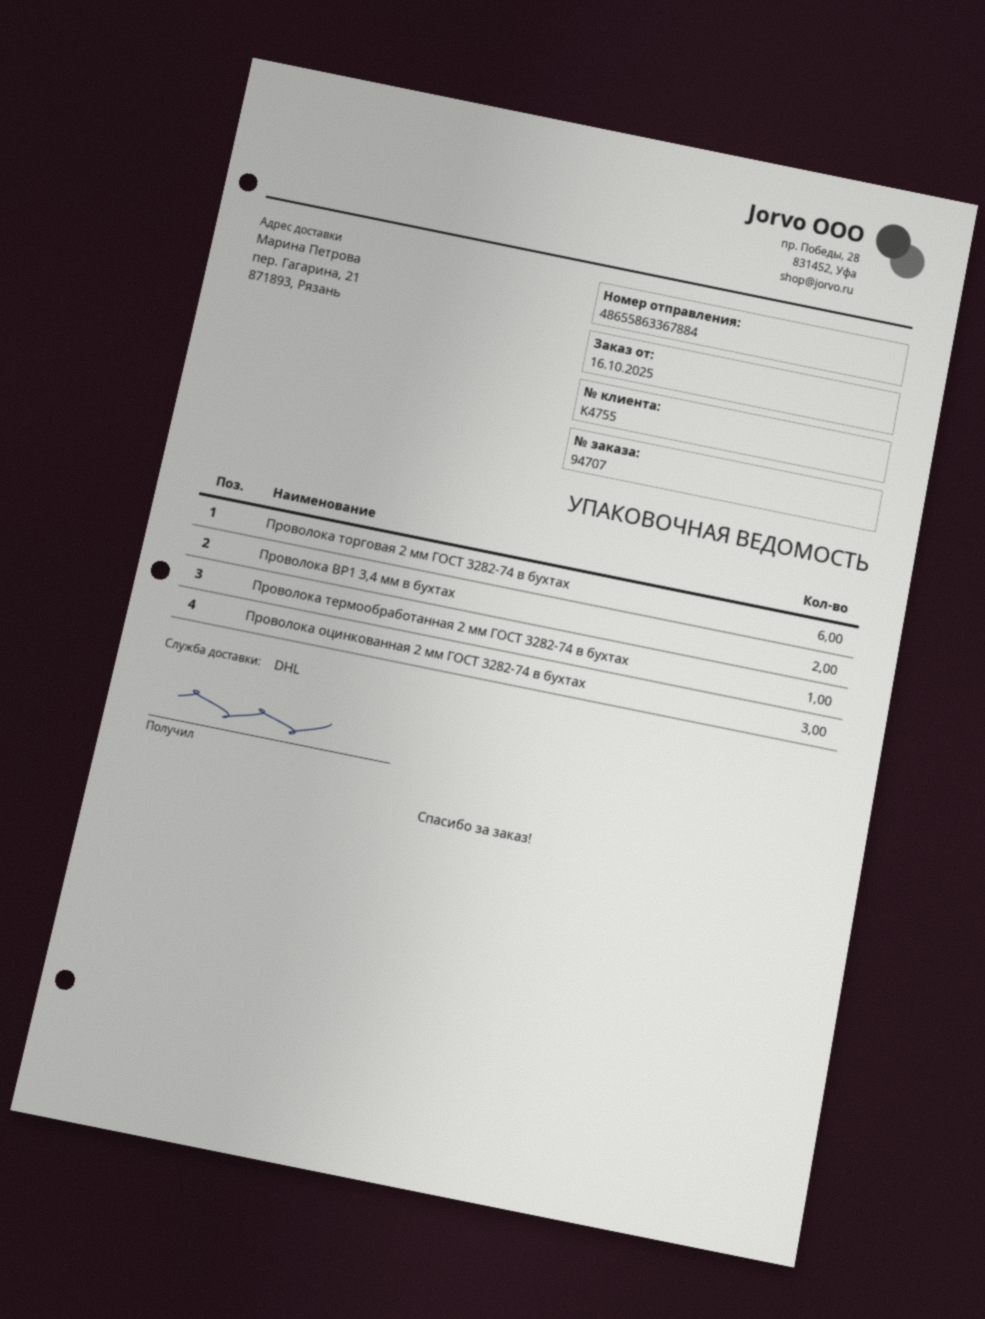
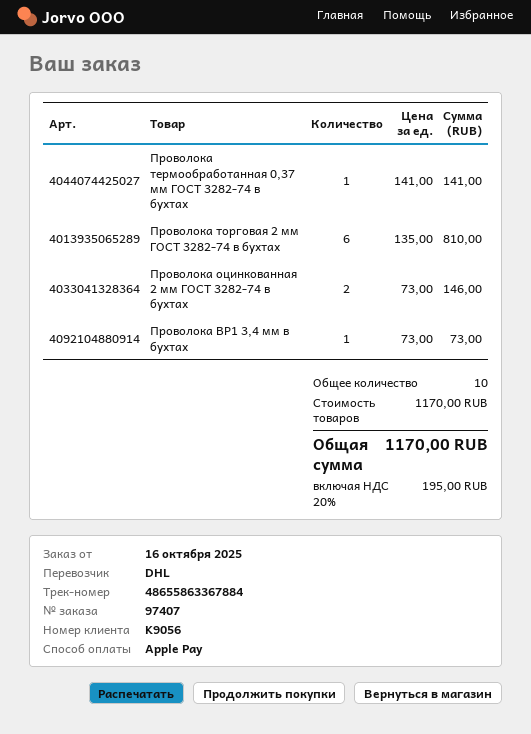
order number: 94707 -> 97407
customer number: K4755 -> K9056
Проволока ВР1 3,4 мм в бухтах: 2 -> 1
Проволока термообработанная 2 мм ГОСТ 3282-74 в бухтах: 1 -> none
Проволока оцинкованная 2 мм ГОСТ 3282-74 в бухтах: 3 -> 2
Проволока термообработанная 0,37 мм ГОСТ 3282-74 в бухтах: none -> 1

